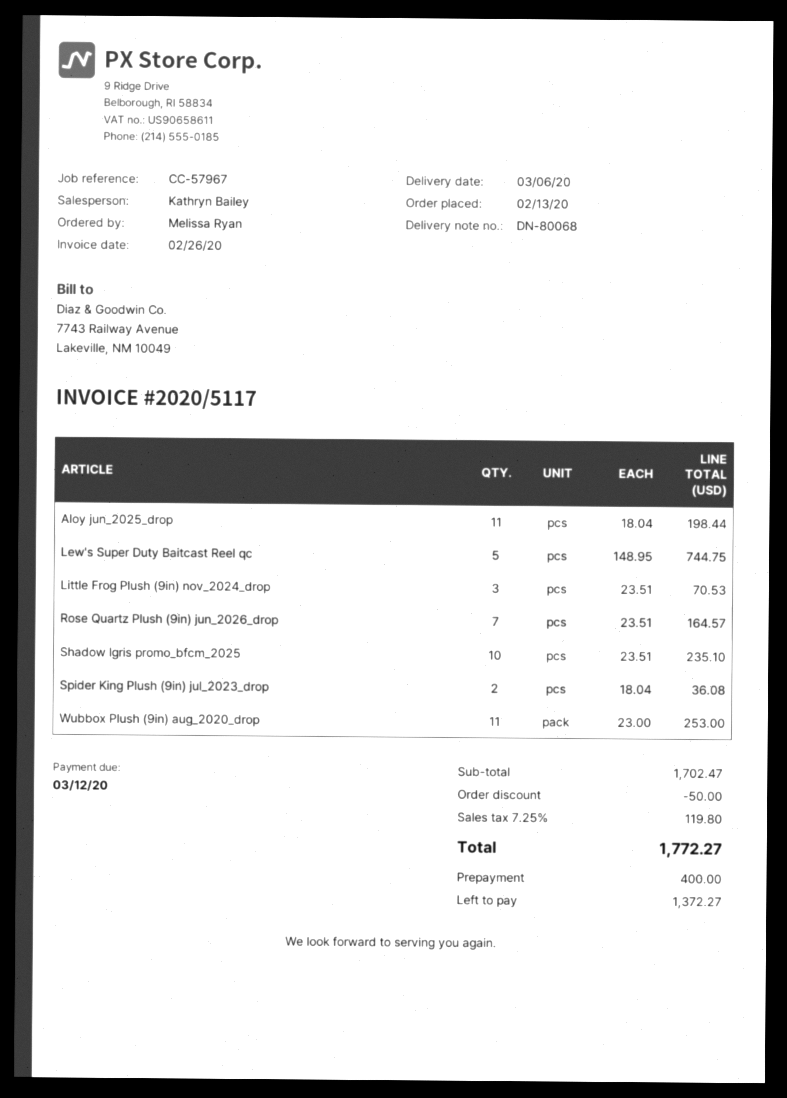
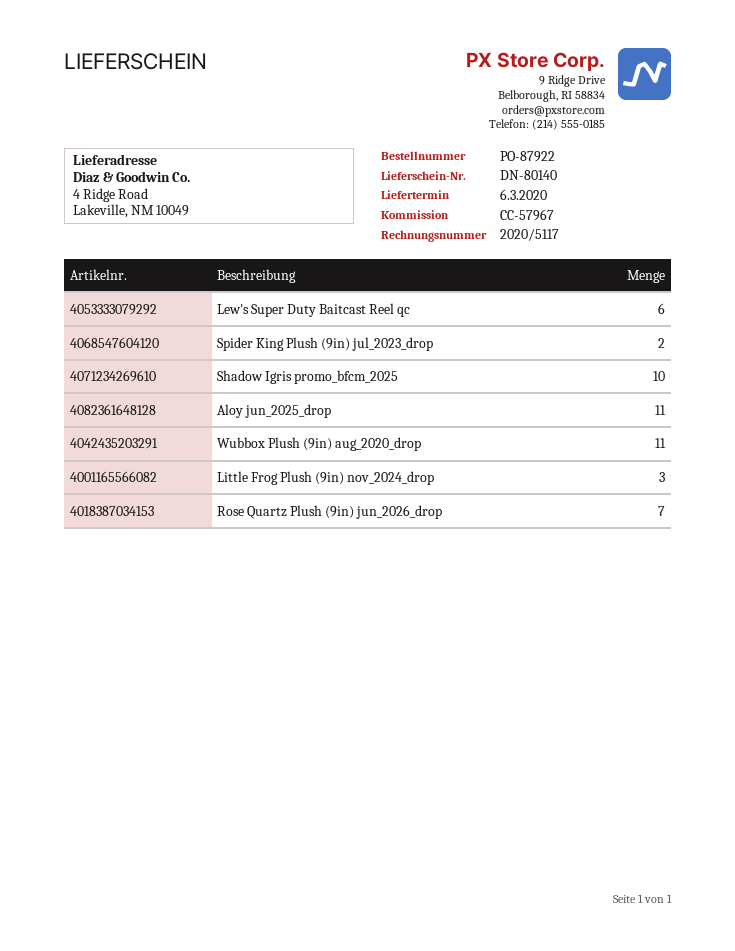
delivery note number: DN-80068 -> DN-80140
Lew's Super Duty Baitcast Reel qc: 5 -> 6

